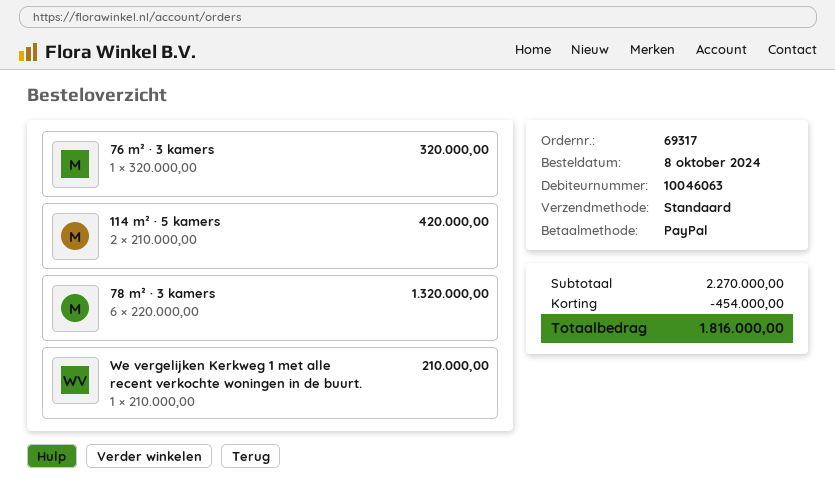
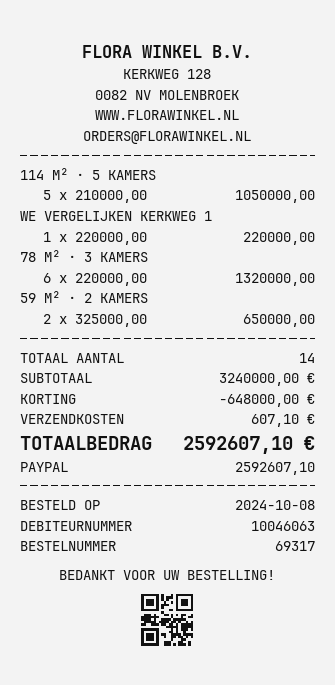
76 m² · 3 kamers: 1 x 320000.00 = 320000.00 -> none
114 m² · 5 kamers: 2 x 210000.00 = 420000.00 -> 5 x 210000.00 = 1050000.00
We vergelijken Kerkweg 1 met alle recent verkochte woningen in de buurt.: 1 x 210000.00 = 210000.00 -> 1 x 220000.00 = 220000.00
59 M² · 2 KAMERS: none -> 2 x 325000.00 = 650000.00
subtotal: 2270000.00 -> 3240000.00
discount: 454000.00 -> 648000.00
shipping: none -> 607.10
total: 1816000.00 -> 2592607.10

